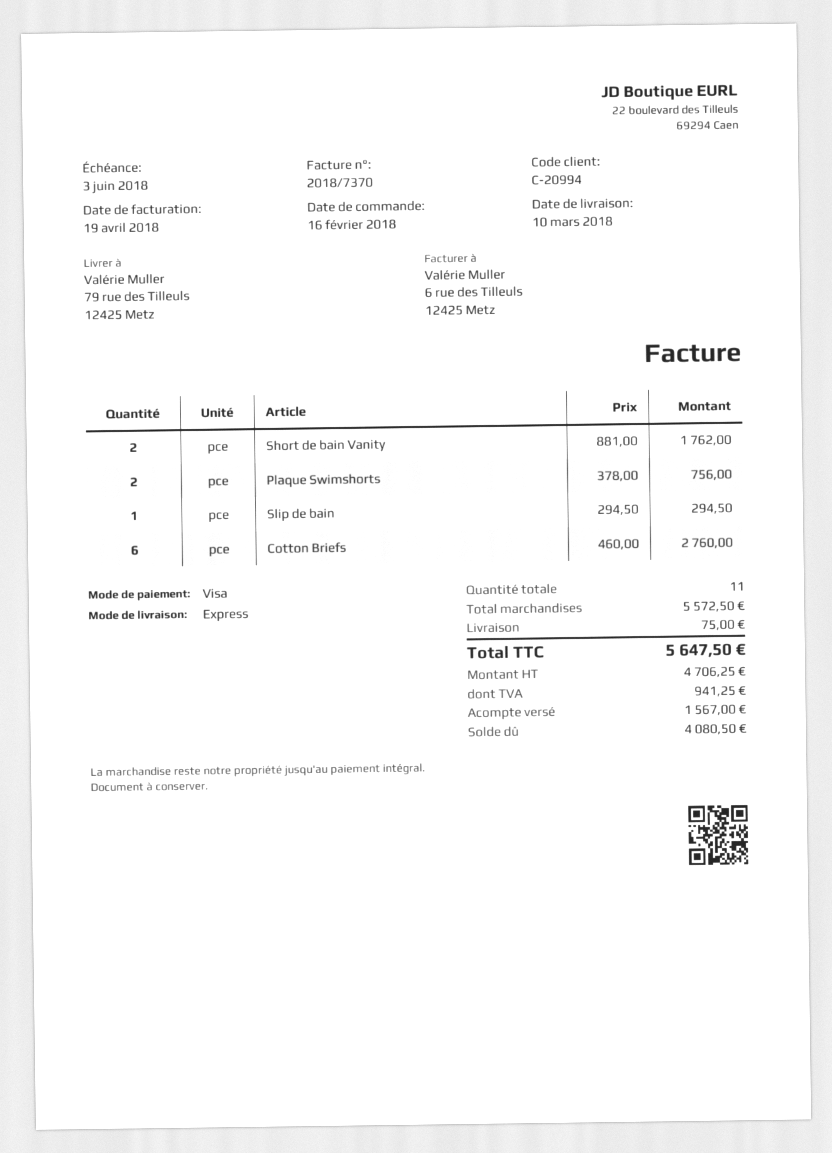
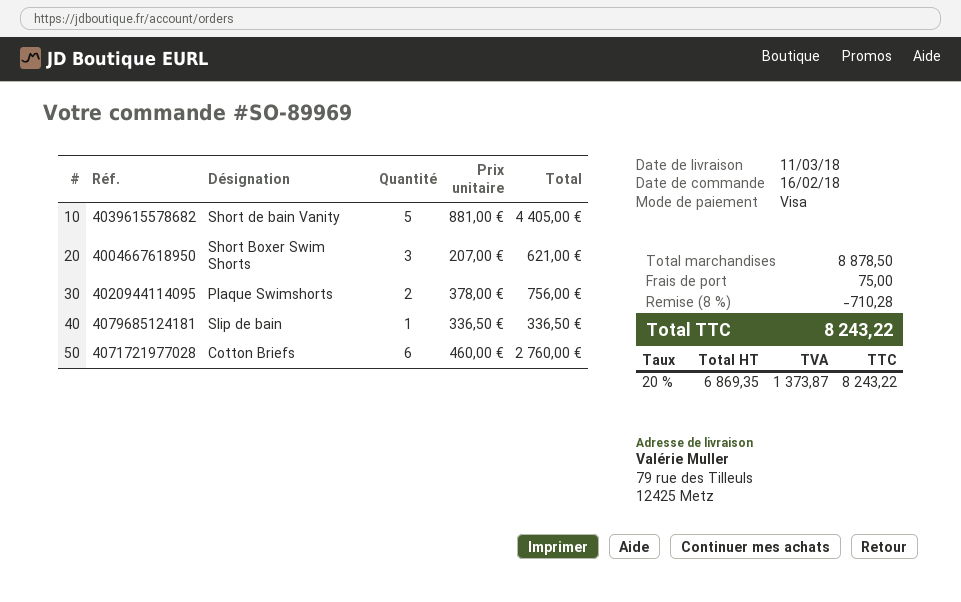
delivery date: 2018-03-10 -> 2018-03-11
Short de bain Vanity: 2 x 881.00 = 1762.00 -> 5 x 881.00 = 4405.00
Slip de bain: 1 x 294.50 = 294.50 -> 1 x 336.50 = 336.50
Short Boxer Swim Shorts: none -> 3 x 207.00 = 621.00
subtotal: 5572.50 -> 8878.50
discount: none -> 8% = 710.28
net: 4706.25 -> 6869.35
tax: 941.25 -> 1373.87
total: 5647.50 -> 8243.22

